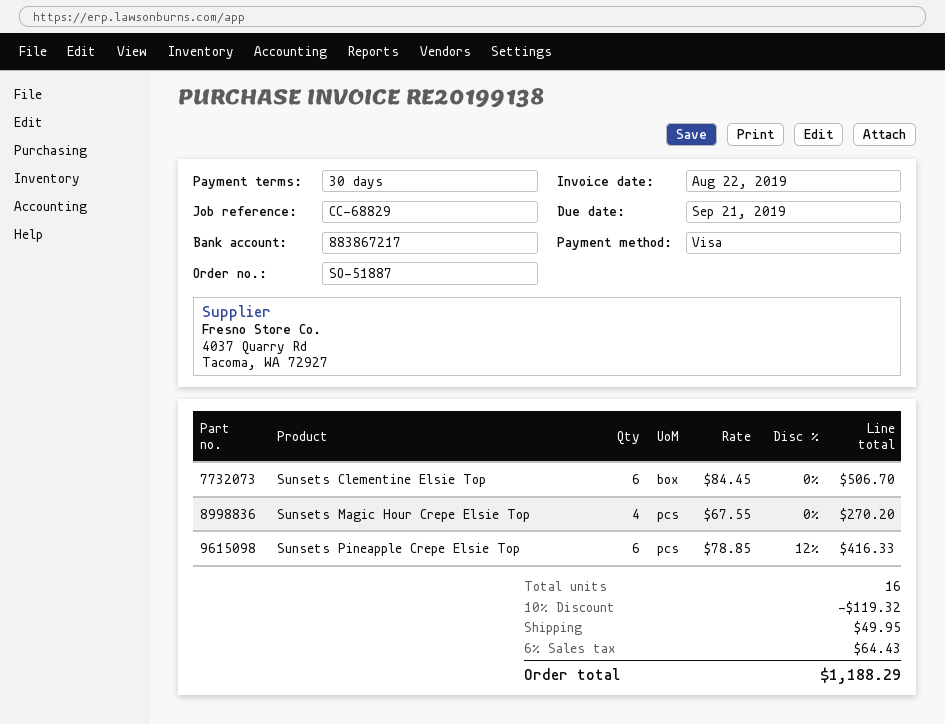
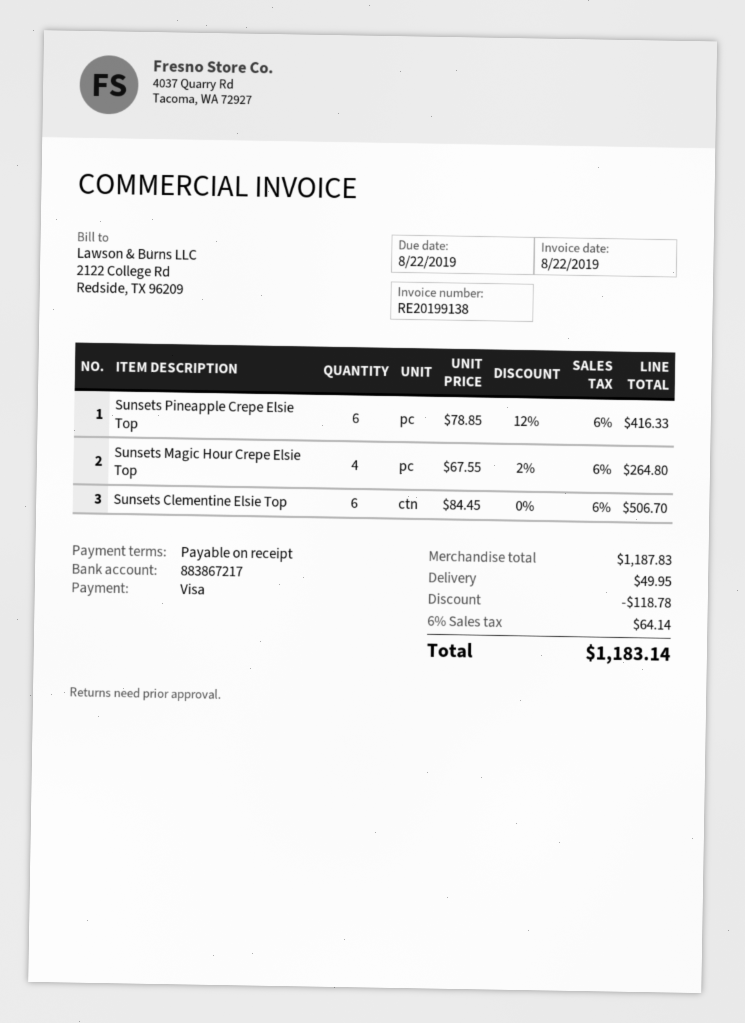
payment terms: 30 days -> on receipt
due date: 2019-09-21 -> 2019-08-22
Sunsets Magic Hour Crepe Elsie Top: 4 x 67.55 = 270.20 -> 4 x 67.55 - 2% = 264.80
discount: 119.32 -> 118.78
tax: 6% = 64.43 -> 6% = 64.14
total: 1188.29 -> 1183.14

